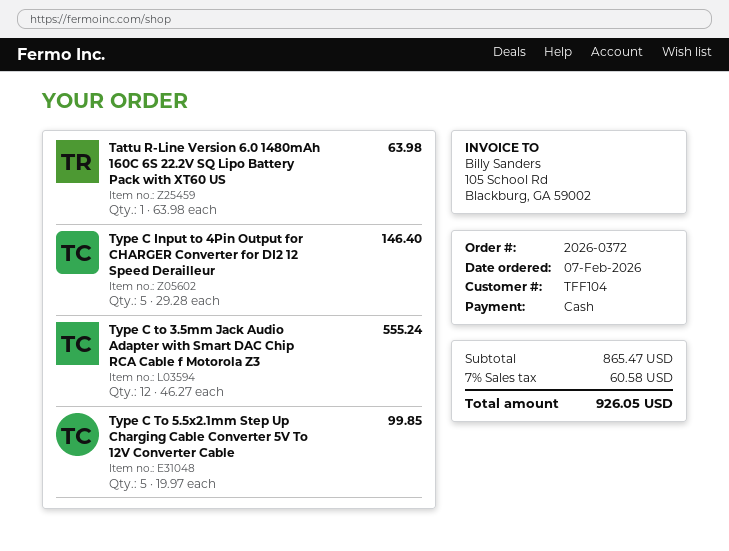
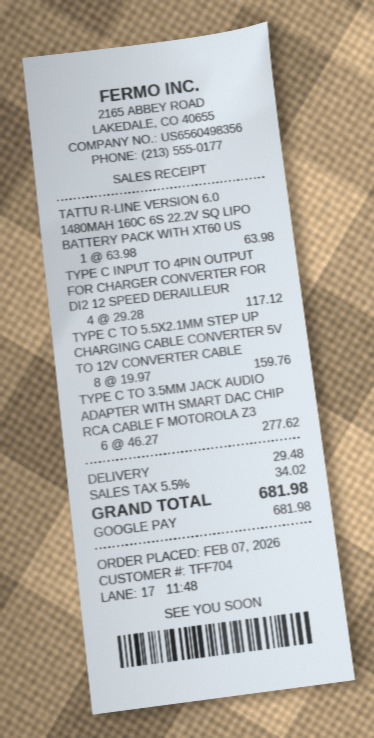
customer number: TFF104 -> TFF704
payment method: cash -> Google Pay
Type C Input to 4Pin Output for CHARGER Converter for DI2 12 Speed Derailleur: 5 x 29.28 = 146.40 -> 4 x 29.28 = 117.12
Type C to 3.5mm Jack Audio Adapter with Smart DAC Chip RCA Cable f Motorola Z3: 12 x 46.27 = 555.24 -> 6 x 46.27 = 277.62
Type C To 5.5x2.1mm Step Up Charging Cable Converter 5V To 12V Converter Cable: 5 x 19.97 = 99.85 -> 8 x 19.97 = 159.76
shipping: none -> 29.48
tax: 7% = 60.58 -> 5.5% = 34.02
total: 926.05 -> 681.98

